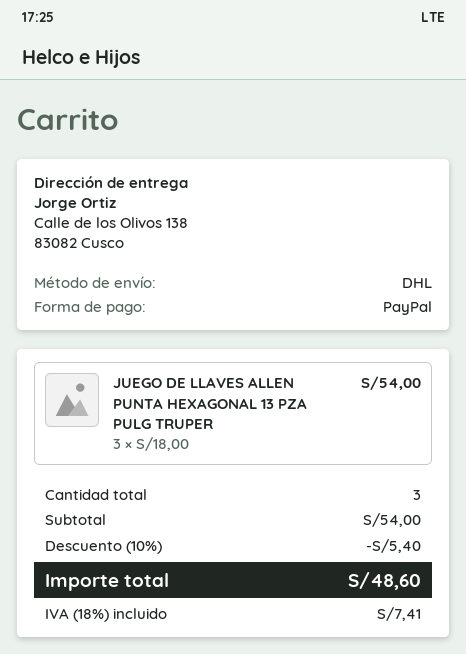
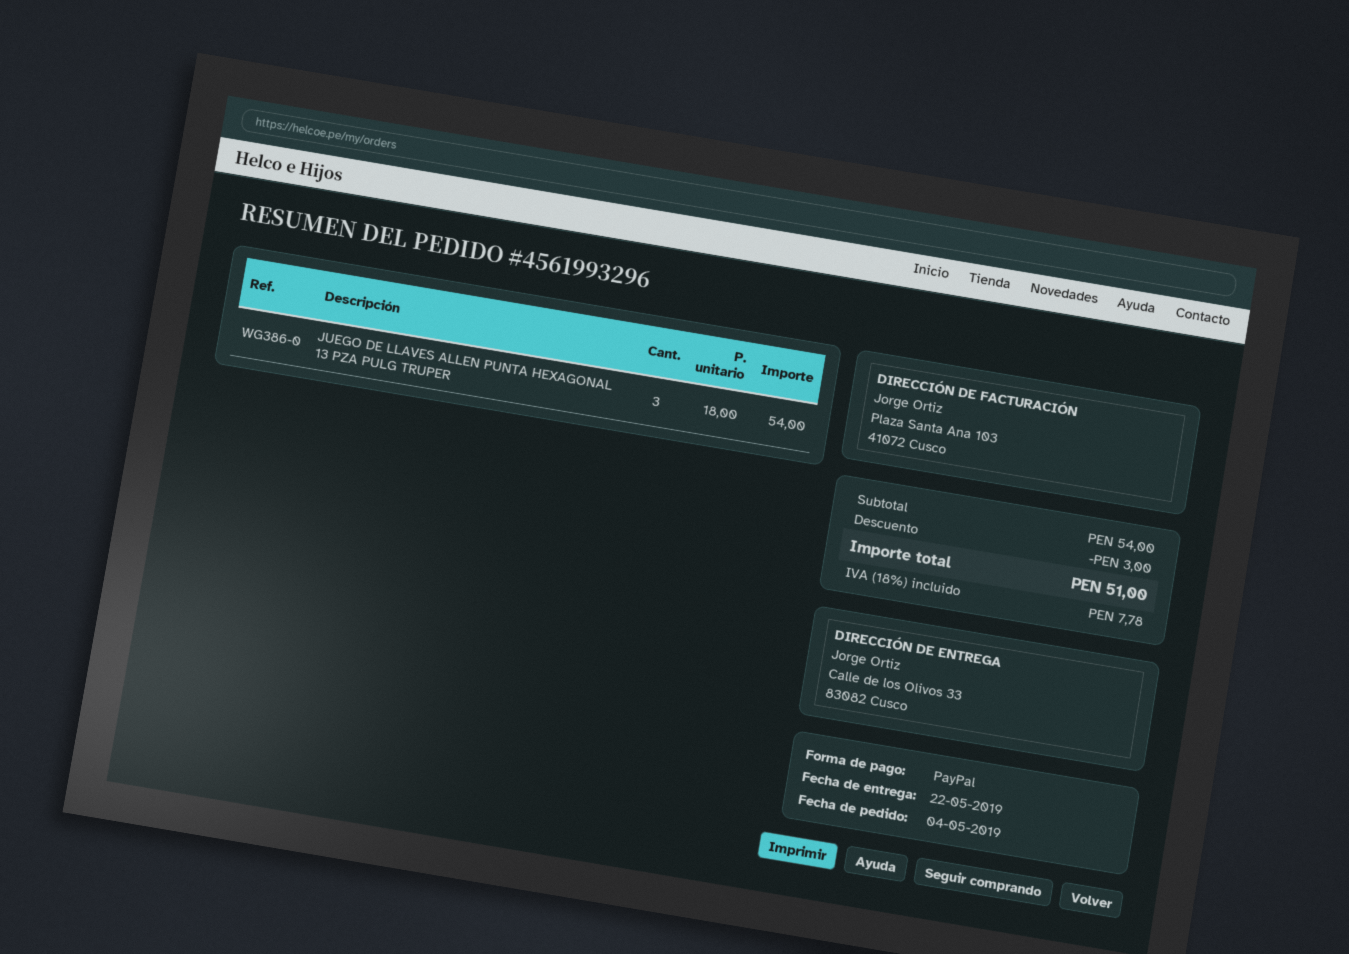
ship to: Calle de los Olivos 138, 83082 Cusco -> Calle de los Olivos 33, 83082 Cusco
discount: 5.40 -> 3.00
tax: 18% = 7.41 -> 18% = 7.78
total: 48.60 -> 51.00

